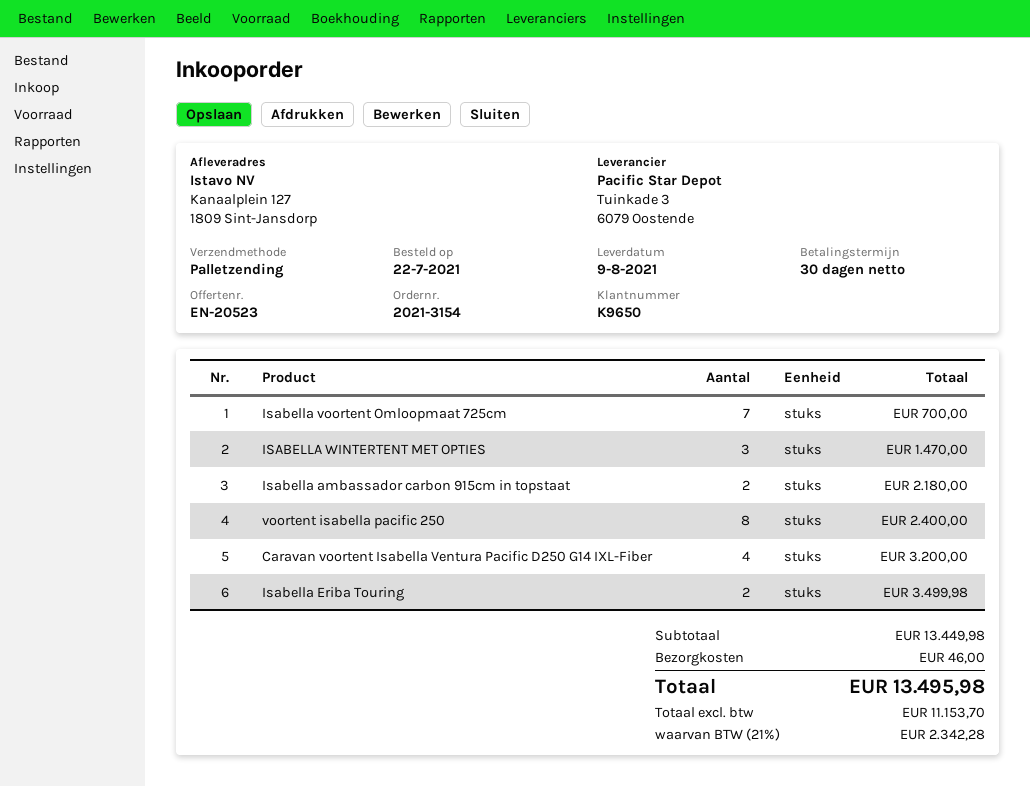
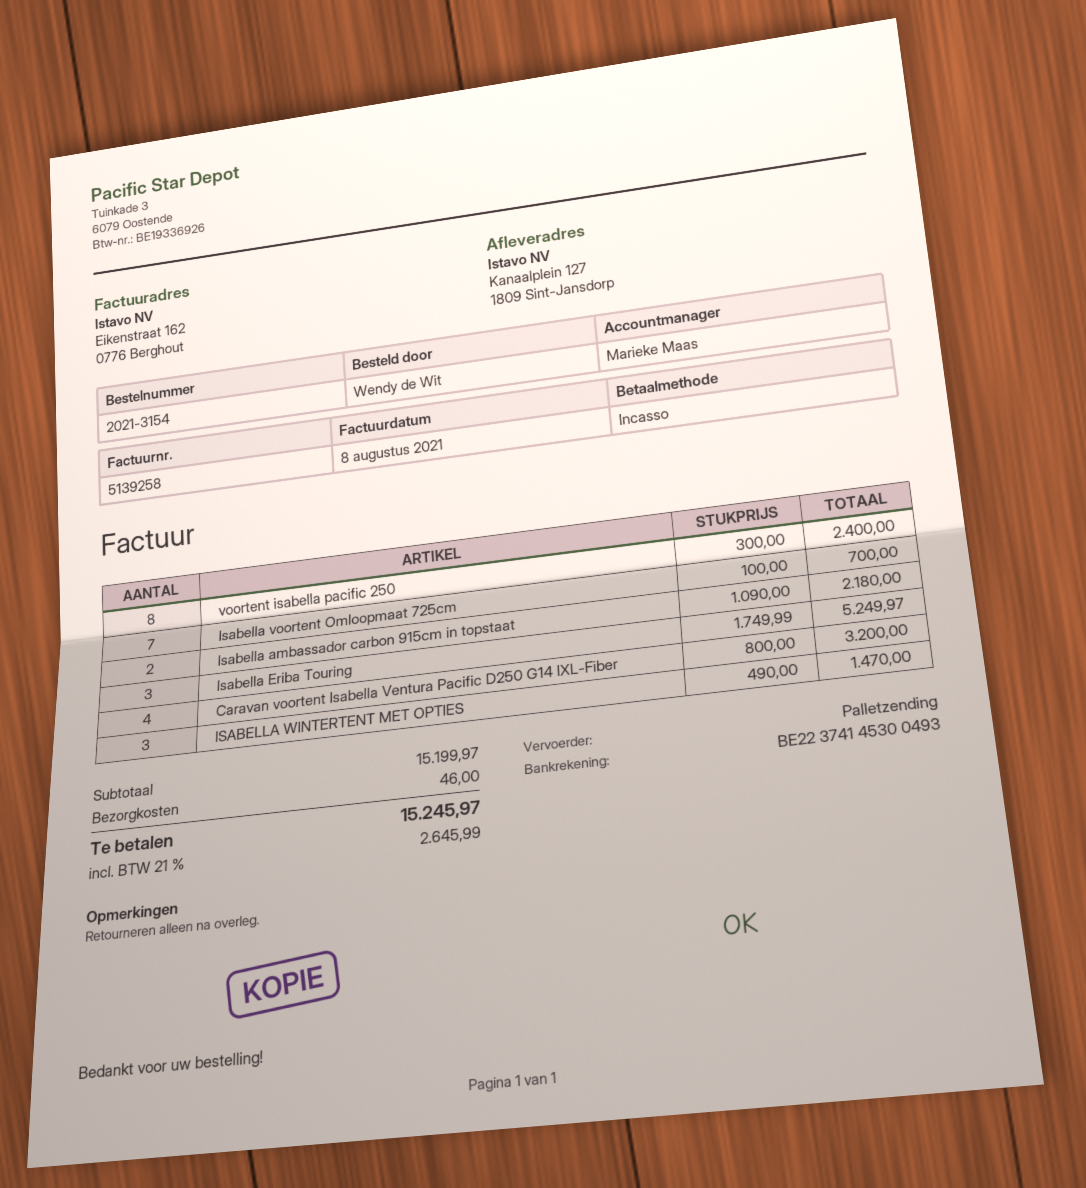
Isabella Eriba Touring: 2 for 3499.98 -> 3 for 5249.97
subtotal: 13449.98 -> 15199.97
tax: 21% = 2342.28 -> 21% = 2645.99
total: 13495.98 -> 15245.97

